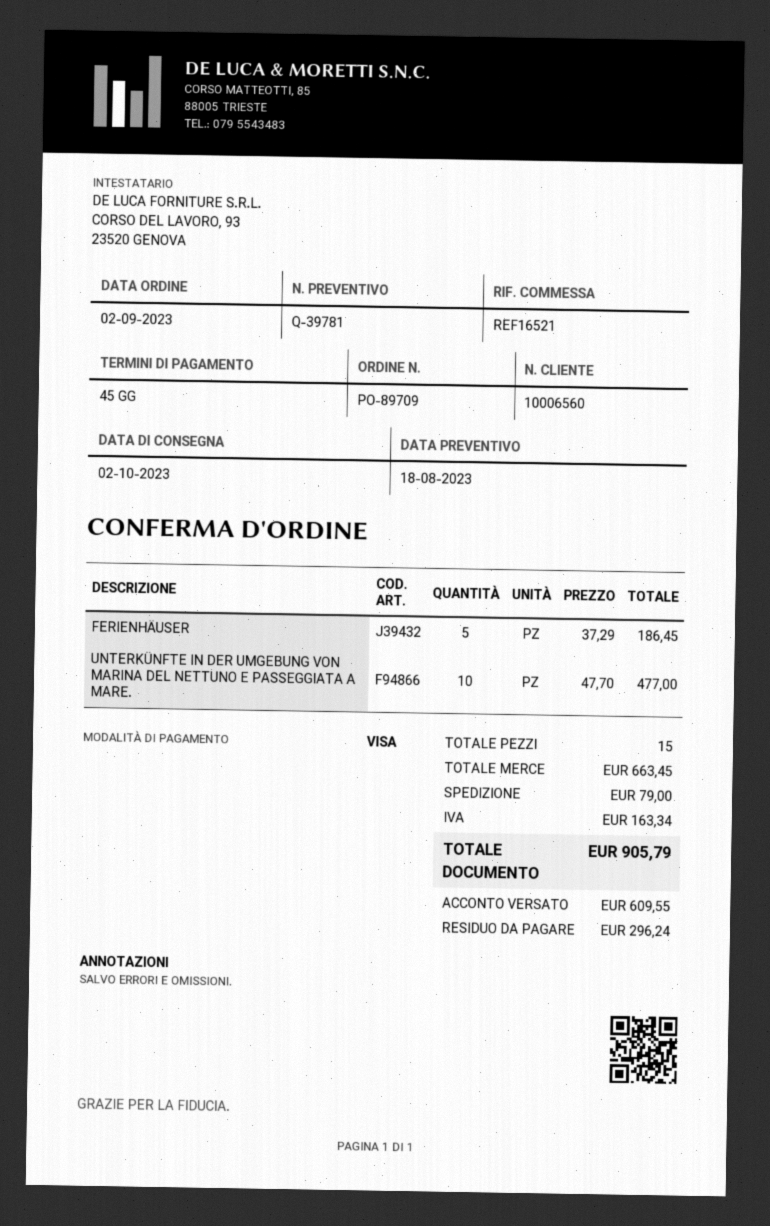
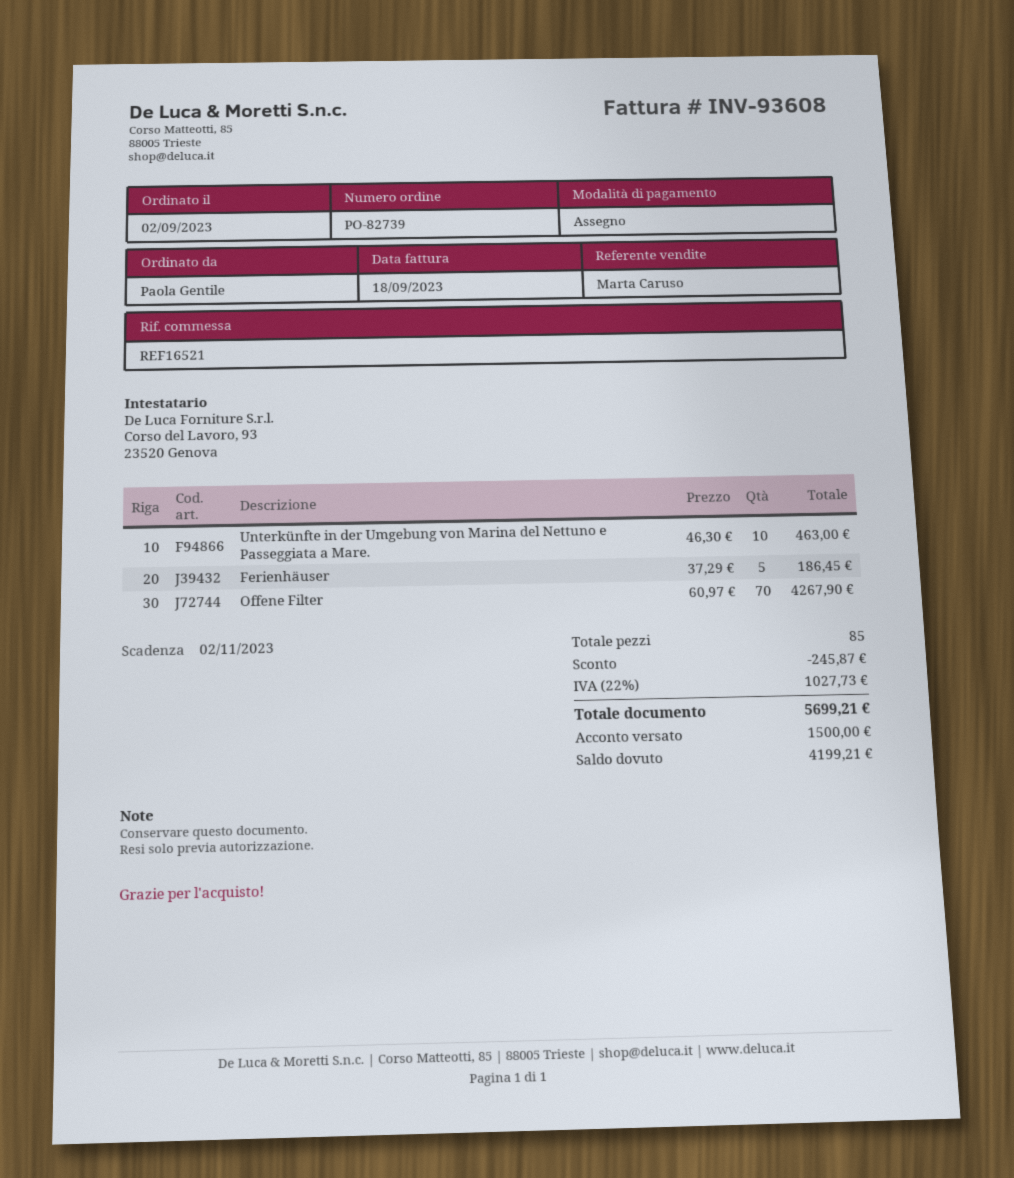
order number: PO-89709 -> PO-82739
payment method: Visa -> cheque
UNTERKÜNFTE IN DER UMGEBUNG VON MARINA DEL NETTUNO E PASSEGGIATA A MARE.: 10 x 47.70 = 477.00 -> 10 x 46.30 = 463.00
Offene Filter: none -> 70 x 60.97 = 4267.90
total quantity: 15 -> 85
discount: none -> 245.87
shipping: 79.00 -> none
tax: 163.34 -> 1027.73
total: 905.79 -> 5699.21
deposit: 609.55 -> 1500.00
balance: 296.24 -> 4199.21

